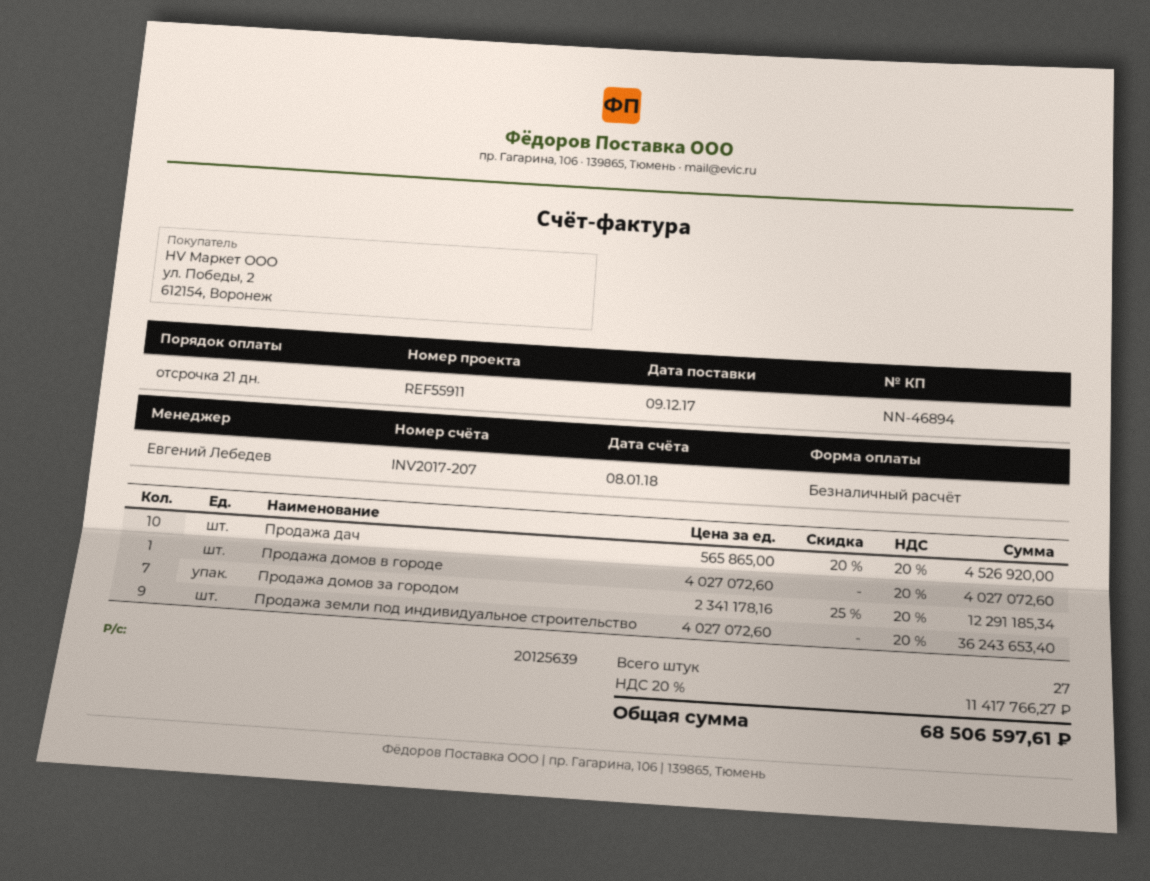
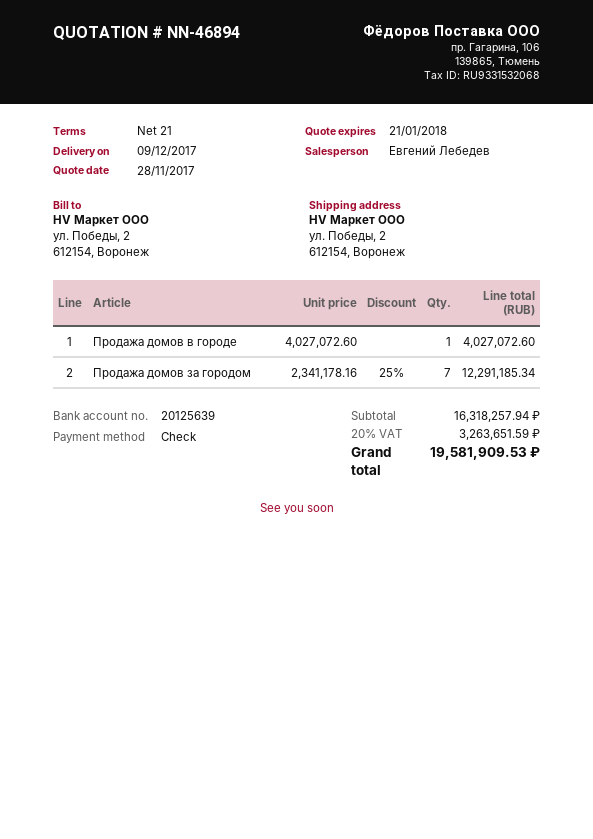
payment method: bank transfer -> cheque
Продажа дач: 10 x 565865.00 - 20% = 4526920.00 -> none
Продажа земли под индивидуальное строительство: 9 x 4027072.60 = 36243653.40 -> none
tax: 20% = 11417766.27 -> 20% = 3263651.59
total: 68506597.61 -> 19581909.53

